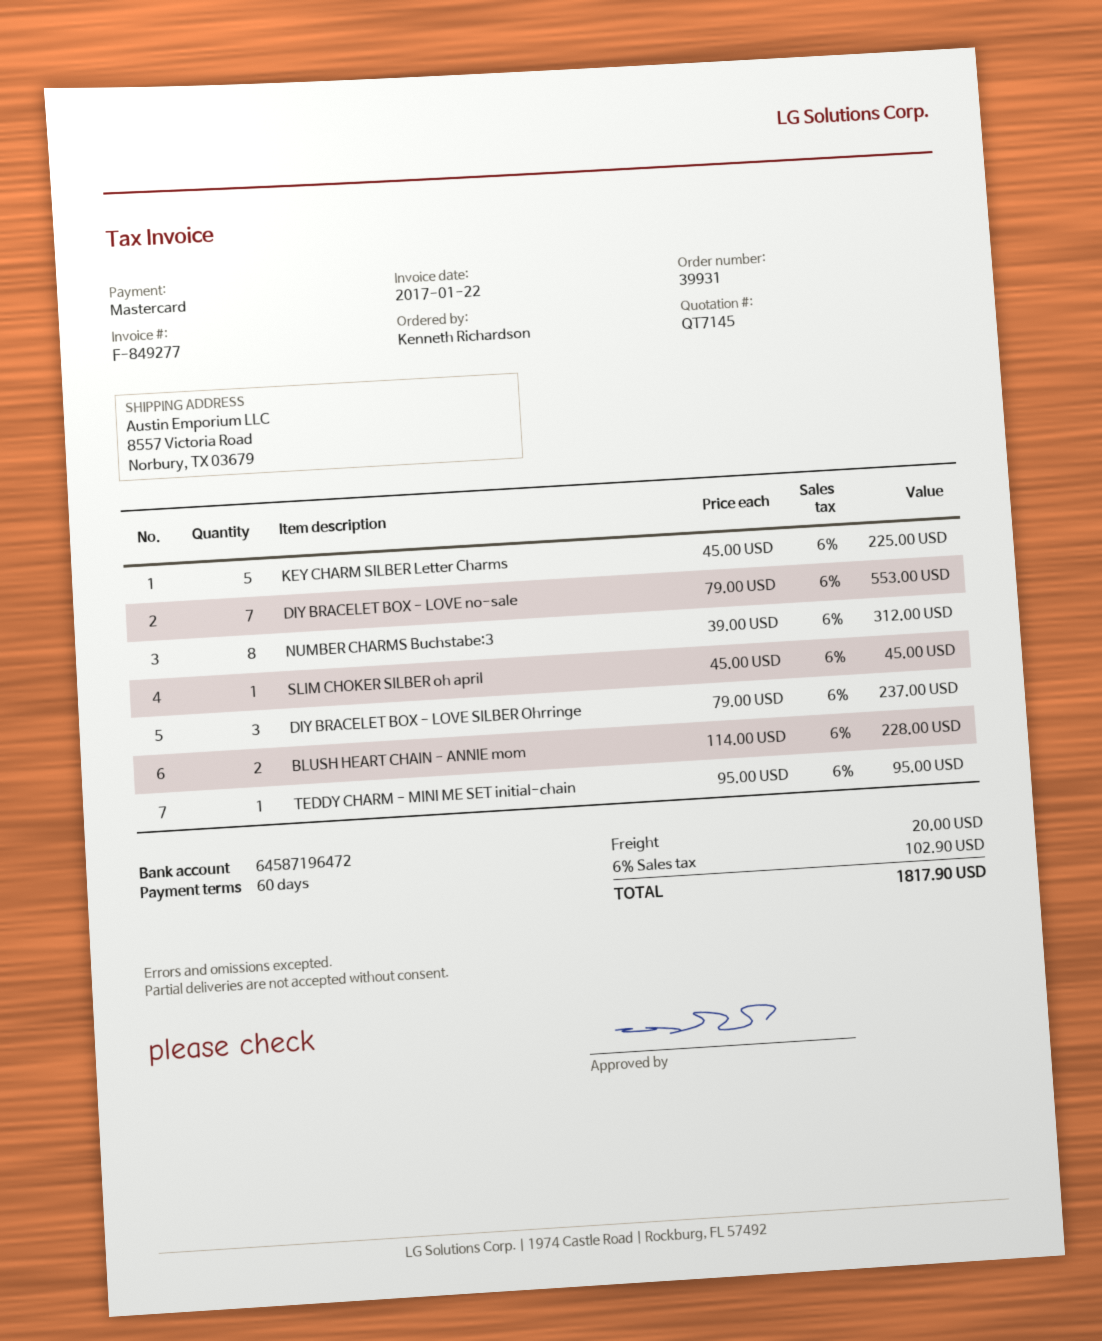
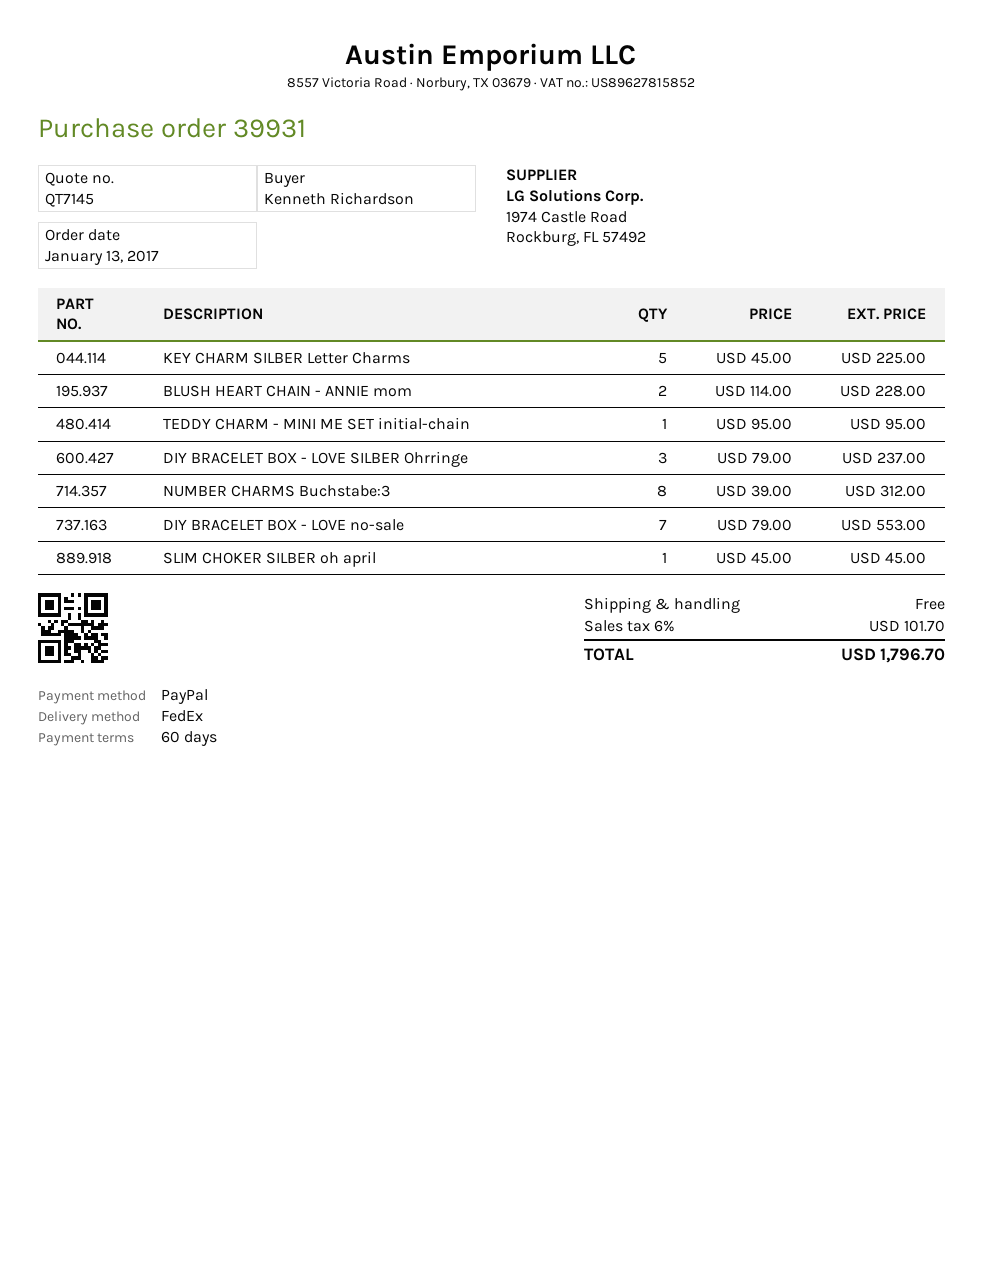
payment method: Mastercard -> PayPal
shipping: 20.00 -> 0.00
tax: 6% = 102.90 -> 6% = 101.70
total: 1817.90 -> 1796.70

